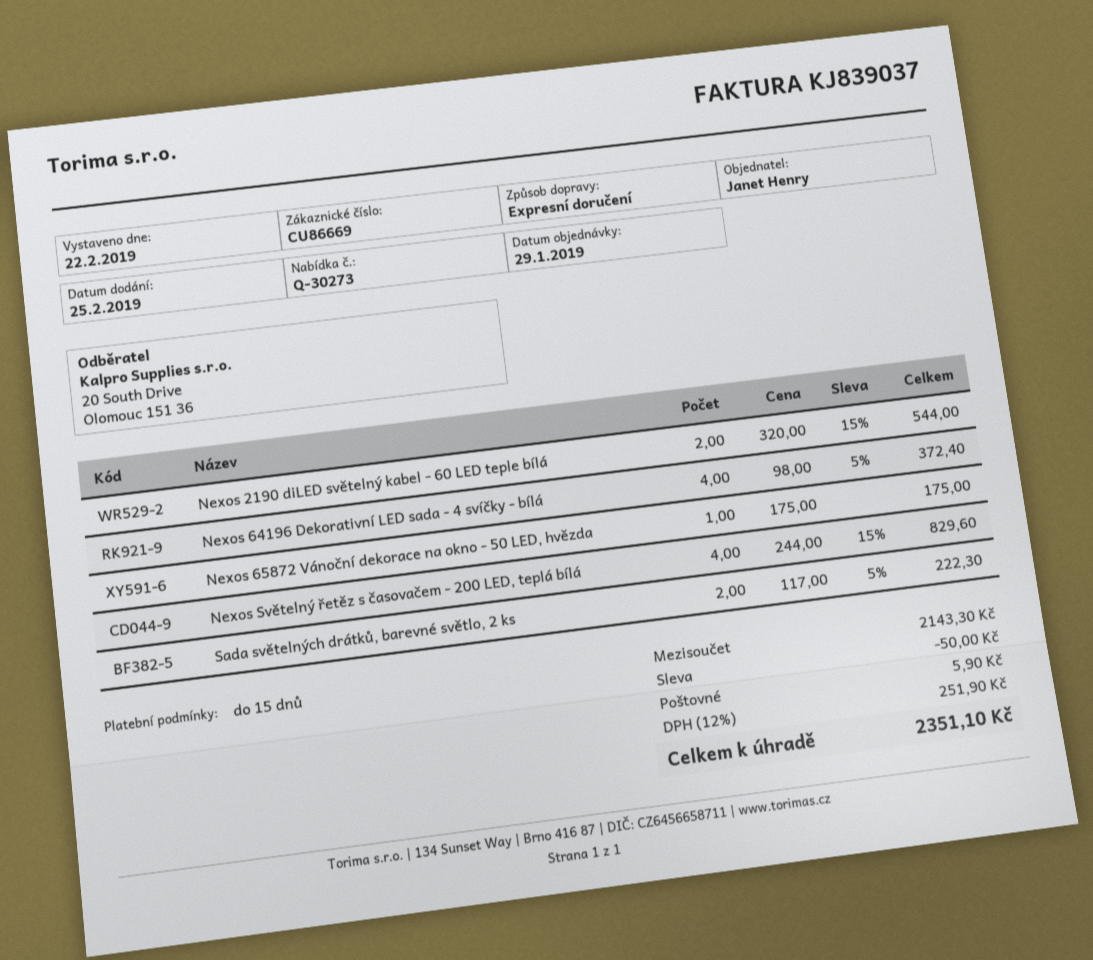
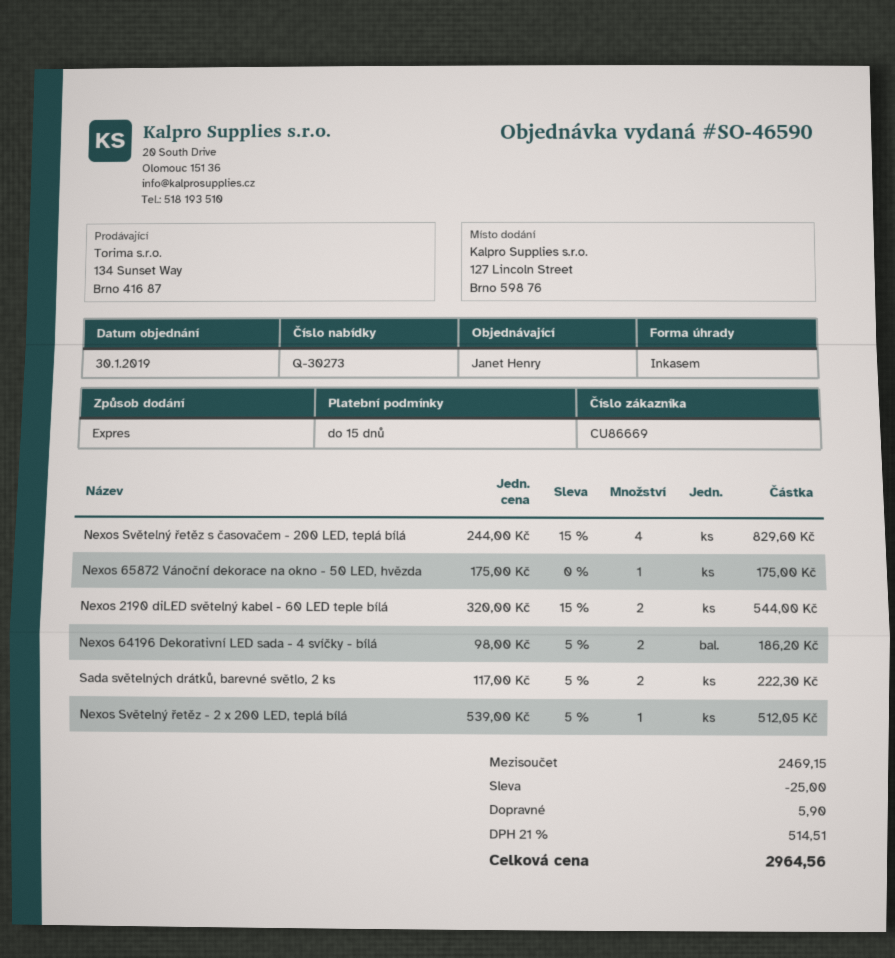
order date: 2019-01-29 -> 2019-01-30
Nexos 64196 Dekorativní LED sada - 4 svíčky - bílá: 4 x 98.00 - 5% = 372.40 -> 2 x 98.00 - 5% = 186.20
Nexos Světelný řetěz - 2 x 200 LED, teplá bílá: none -> 1 x 539.00 - 5% = 512.05
subtotal: 2143.30 -> 2469.15
discount: 50.00 -> 25.00
tax: 12% = 251.90 -> 21% = 514.51
total: 2351.10 -> 2964.56

